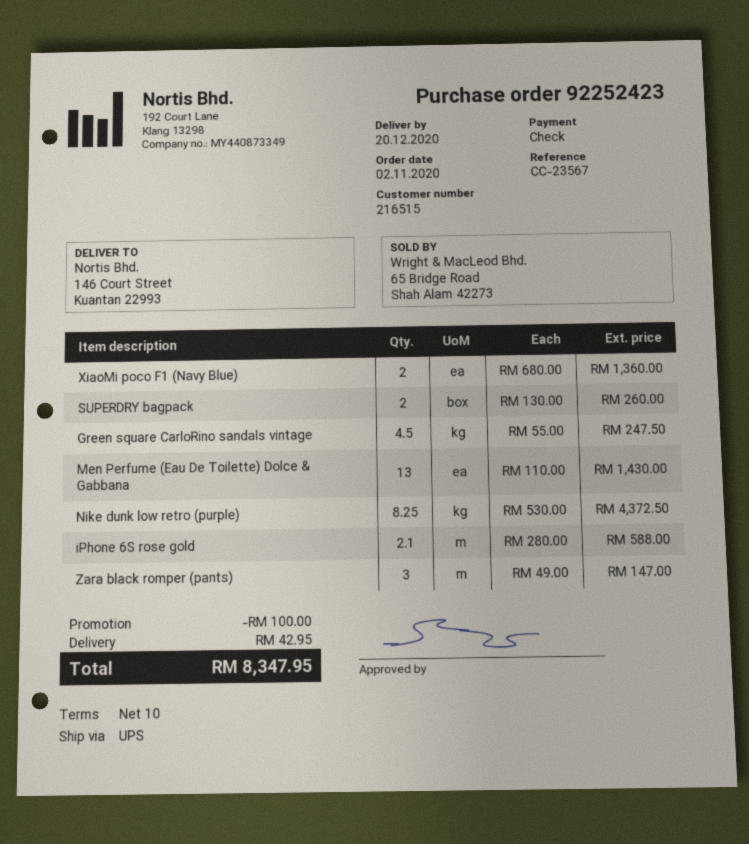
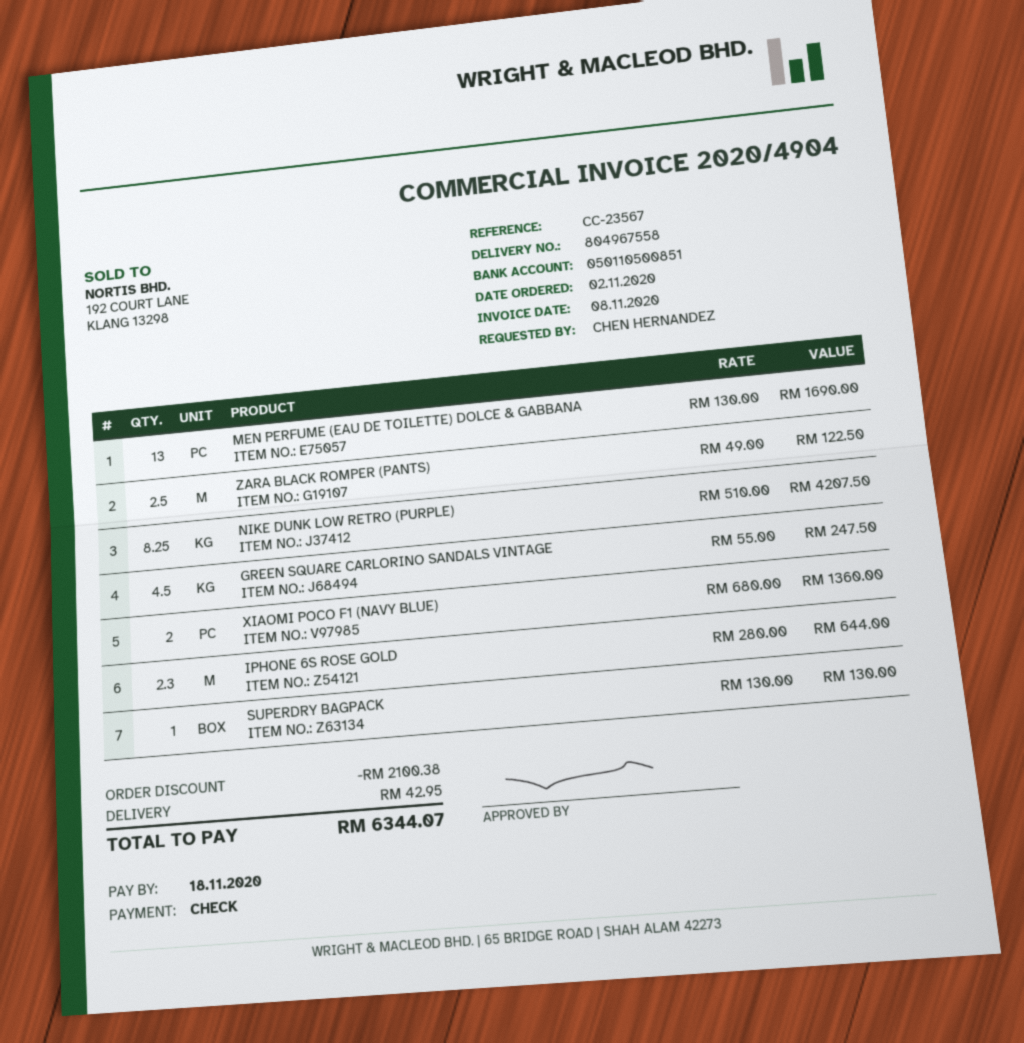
SUPERDRY bagpack: 2 x 130.00 = 260.00 -> 1 x 130.00 = 130.00
Men Perfume (Eau De Toilette) Dolce & Gabbana: 13 x 110.00 = 1430.00 -> 13 x 130.00 = 1690.00
Nike dunk low retro (purple): 8.25 x 530.00 = 4372.50 -> 8.25 x 510.00 = 4207.50
iPhone 6S rose gold: 2.1 x 280.00 = 588.00 -> 2.3 x 280.00 = 644.00
Zara black romper (pants): 3 x 49.00 = 147.00 -> 2.5 x 49.00 = 122.50
discount: 100.00 -> 2100.38
total: 8347.95 -> 6344.07

